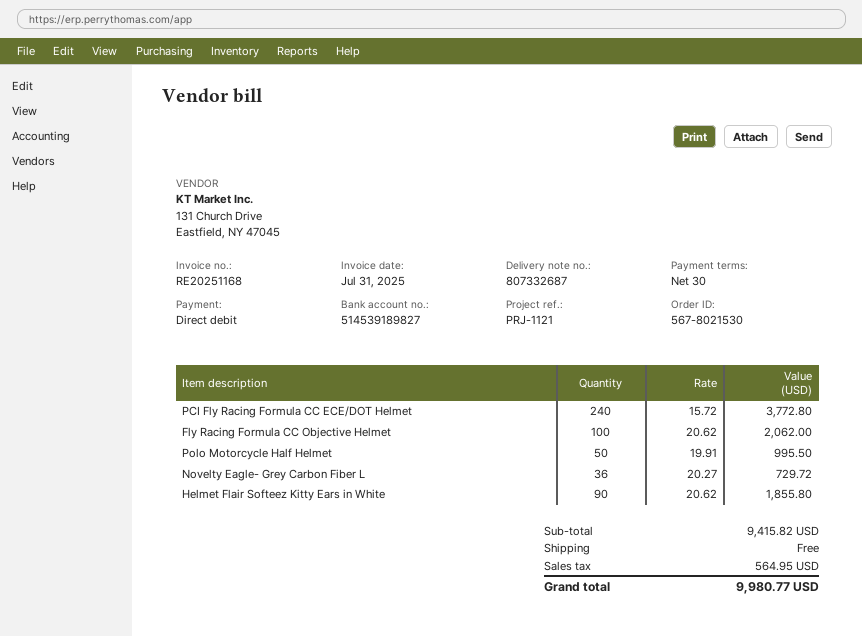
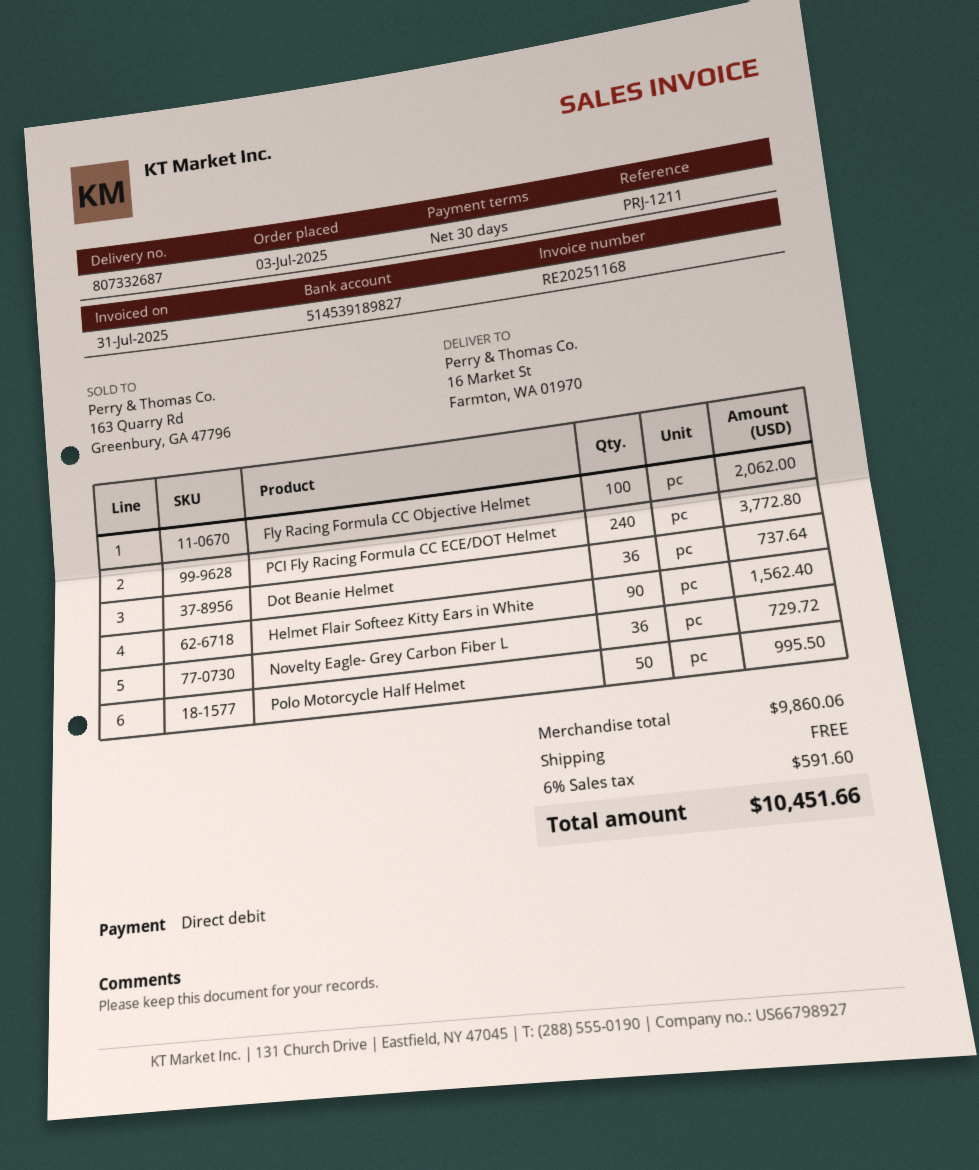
reference: PRJ-1121 -> PRJ-1211
Helmet Flair Softeez Kitty Ears in White: 90 for 1855.80 -> 90 for 1562.40
Dot Beanie Helmet: none -> 36 for 737.64
subtotal: 9415.82 -> 9860.06
tax: 564.95 -> 591.60
total: 9980.77 -> 10451.66

